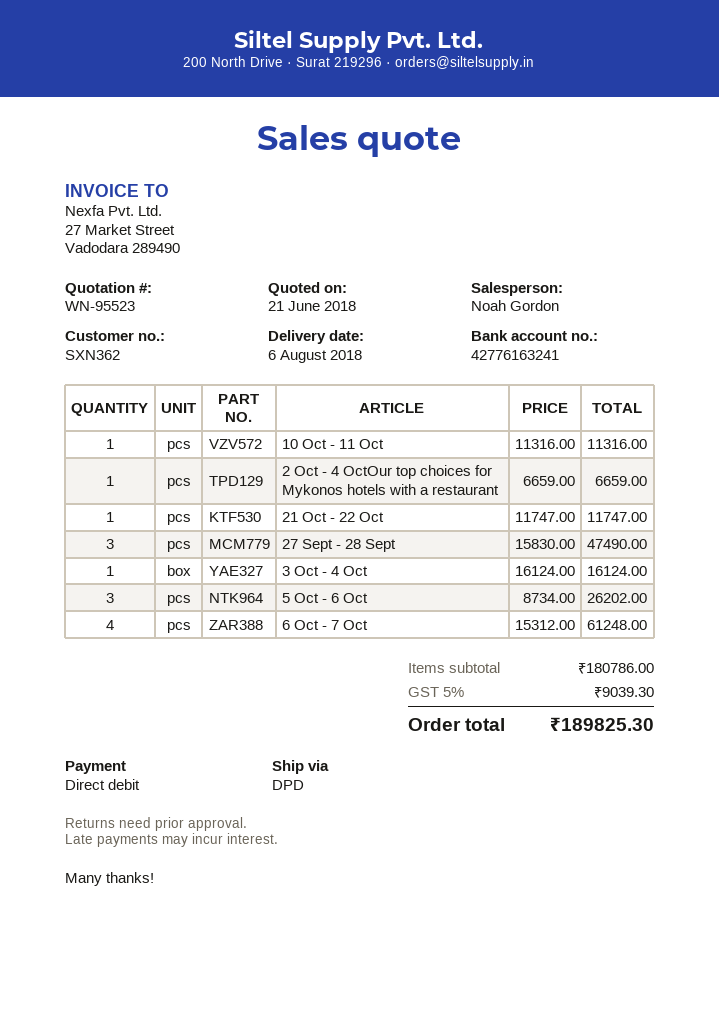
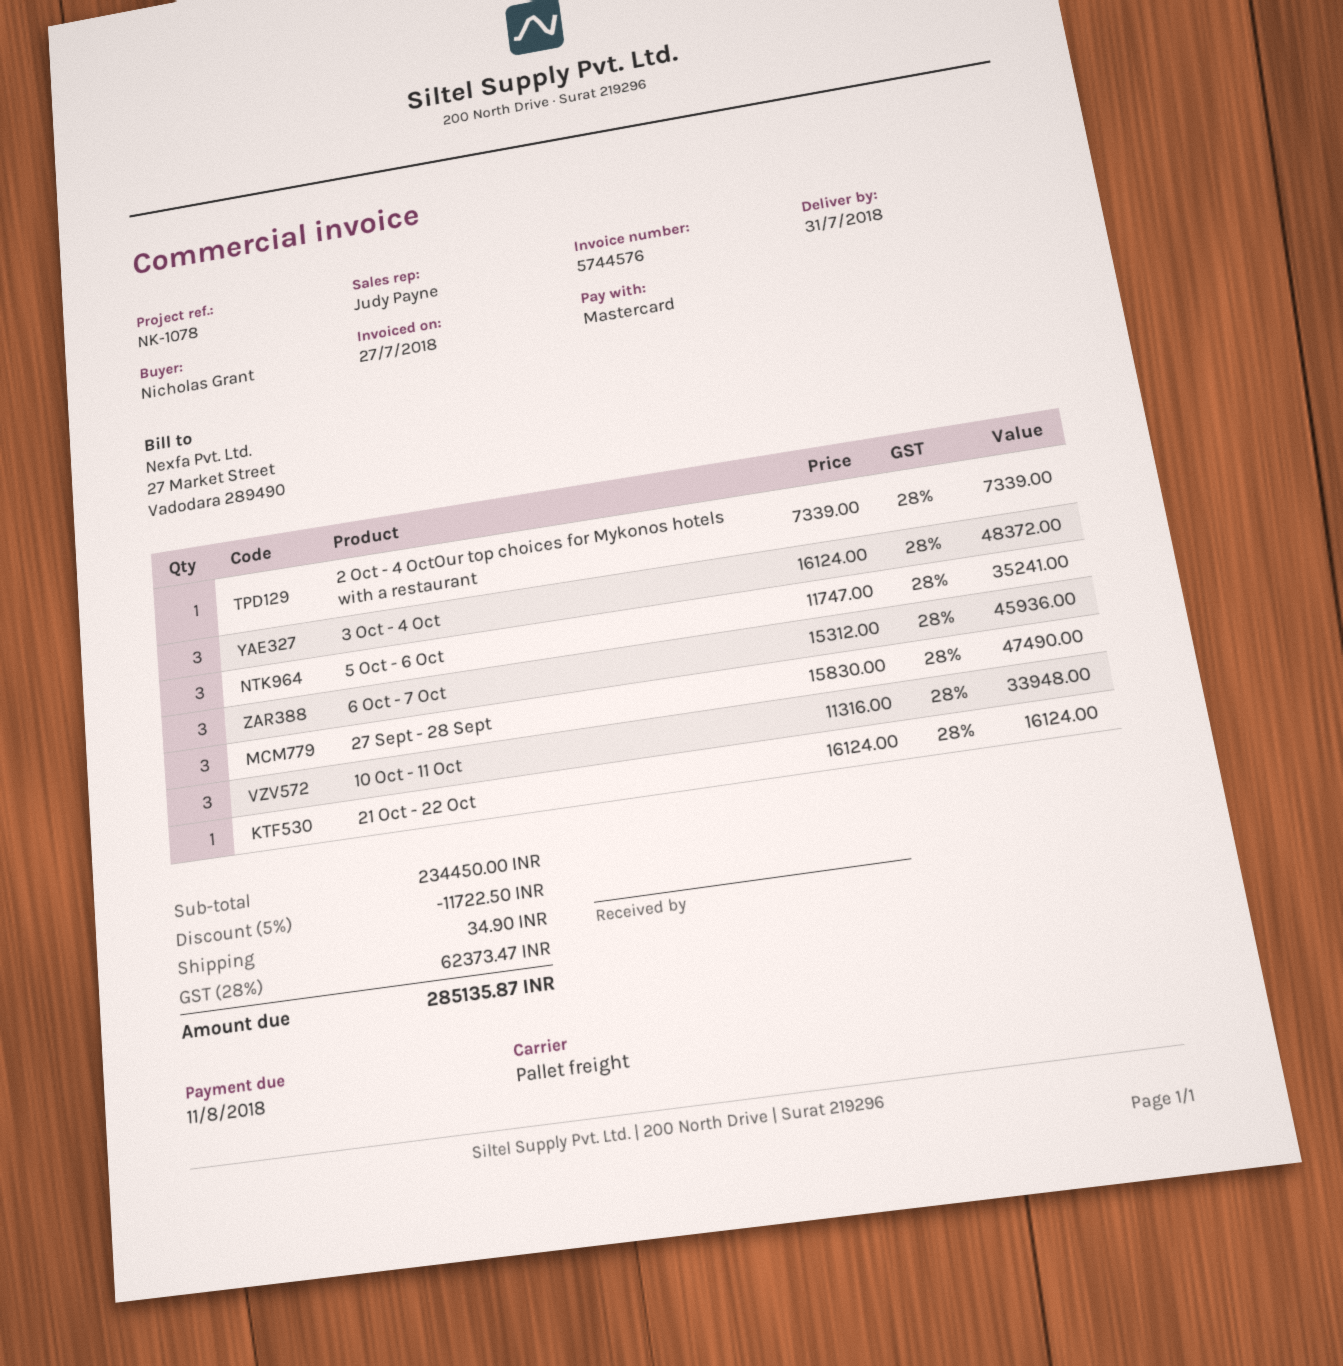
delivery date: 2018-08-06 -> 2018-07-31
sales rep: Noah Gordon -> Judy Payne
payment method: direct debit -> Mastercard
shipping method: DPD -> pallet freight
10 Oct - 11 Oct: 1 x 11316.00 = 11316.00 -> 3 x 11316.00 = 33948.00
2 Oct - 4 OctOur top choices for Mykonos hotels with a restaurant: 1 x 6659.00 = 6659.00 -> 1 x 7339.00 = 7339.00
21 Oct - 22 Oct: 1 x 11747.00 = 11747.00 -> 1 x 16124.00 = 16124.00
3 Oct - 4 Oct: 1 x 16124.00 = 16124.00 -> 3 x 16124.00 = 48372.00
5 Oct - 6 Oct: 3 x 8734.00 = 26202.00 -> 3 x 11747.00 = 35241.00
6 Oct - 7 Oct: 4 x 15312.00 = 61248.00 -> 3 x 15312.00 = 45936.00
subtotal: 180786.00 -> 234450.00
discount: none -> 5% = 11722.50
shipping: none -> 34.90
tax: 5% = 9039.30 -> 28% = 62373.47
total: 189825.30 -> 285135.87

